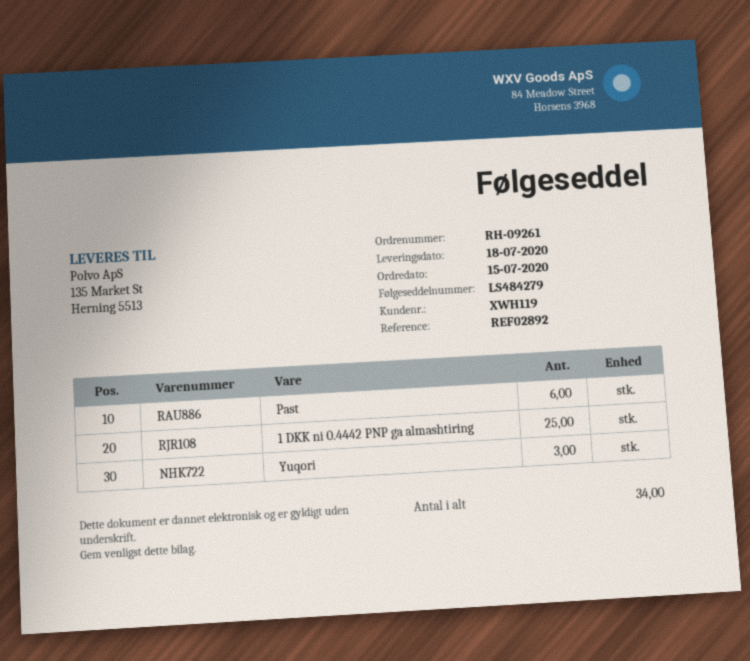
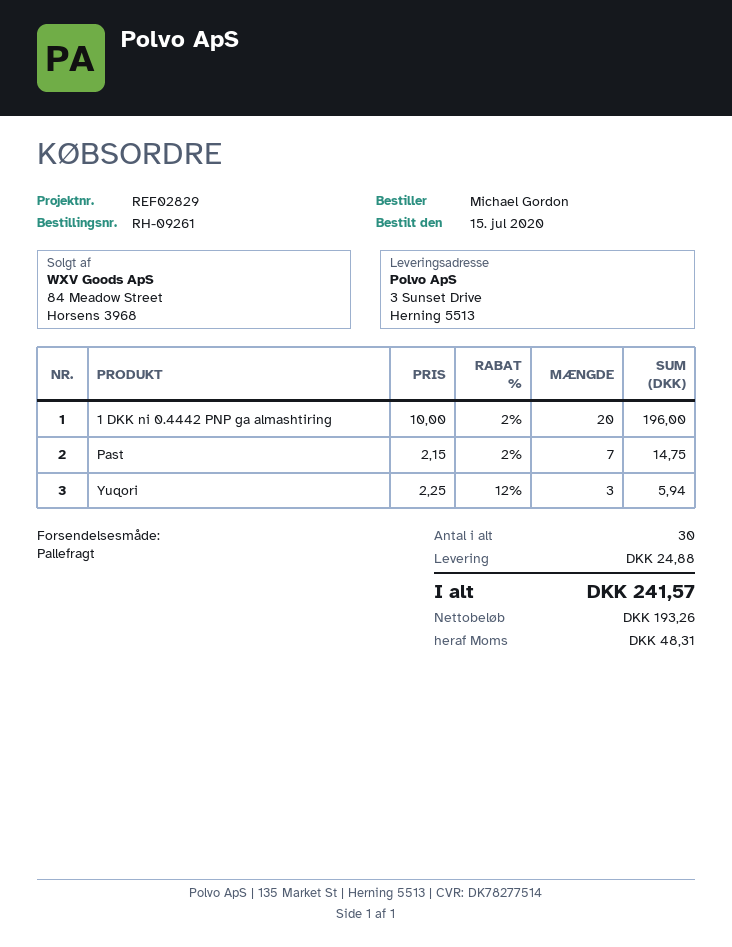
reference: REF02892 -> REF02829
ship to: 135 Market St, Herning 5513 -> 3 Sunset Drive, Herning 5513
Past: 6 -> 7
1 DKK ni 0.4442 PNP ga almashtiring: 25 -> 20
total quantity: 34 -> 30

